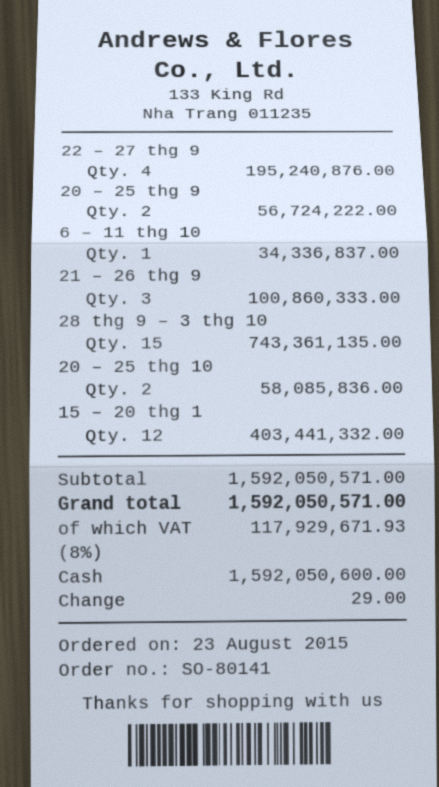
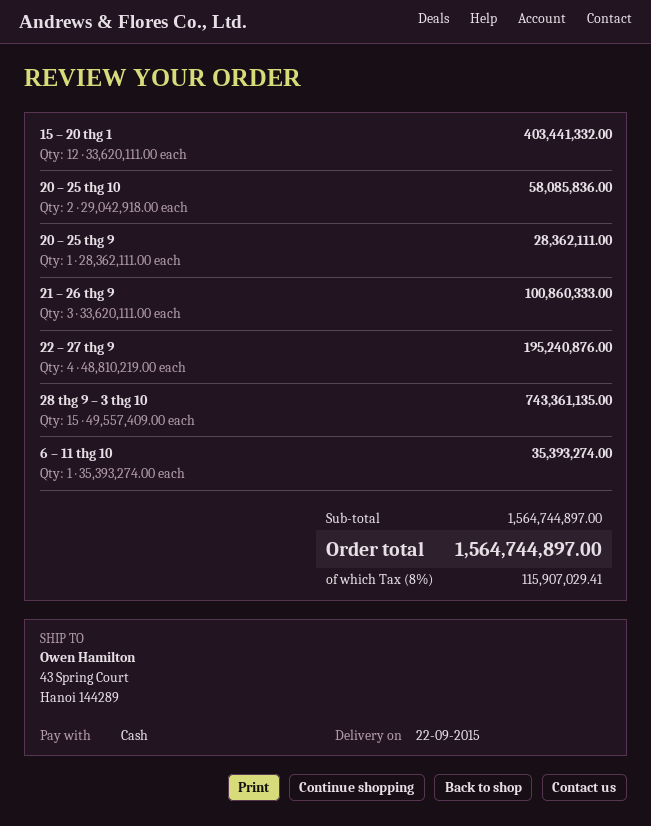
20 – 25 thg 9: 2 for 56724222.00 -> 1 for 28362111.00
6 – 11 thg 10: 1 for 34336837.00 -> 1 for 35393274.00
subtotal: 1592050571.00 -> 1564744897.00
tax: 8% = 117929671.93 -> 8% = 115907029.41
total: 1592050571.00 -> 1564744897.00

